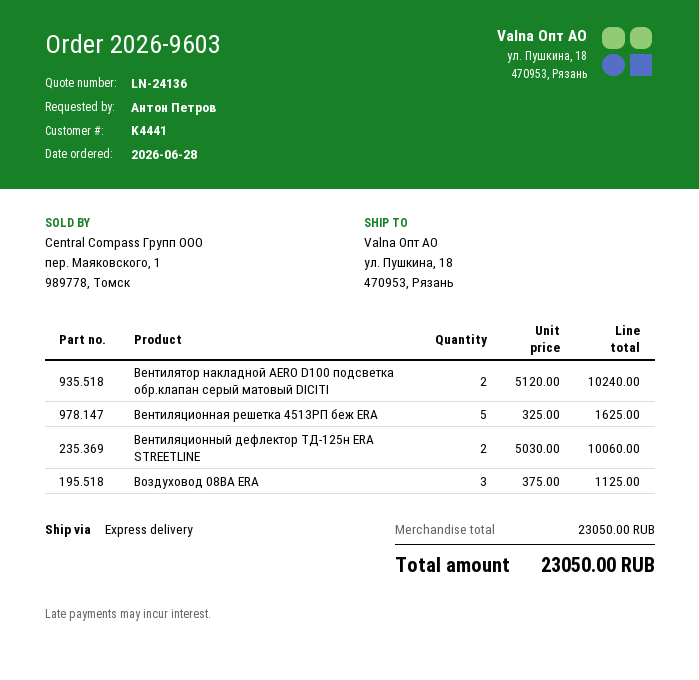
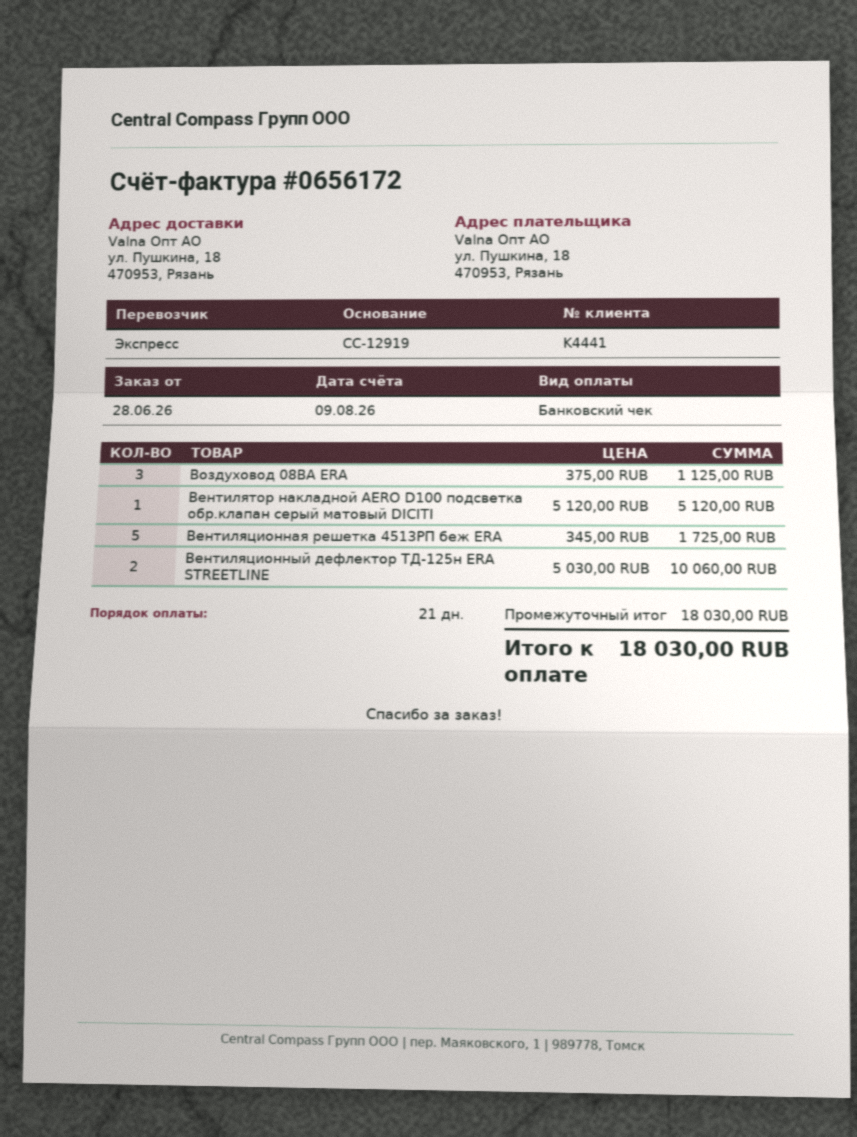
Вентилятор накладной AERO D100 подсветка обр.клапан серый матовый DICITI: 2 x 5120.00 = 10240.00 -> 1 x 5120.00 = 5120.00
Вентиляционная решетка 4513РП беж ERA: 5 x 325.00 = 1625.00 -> 5 x 345.00 = 1725.00
subtotal: 23050.00 -> 18030.00
total: 23050.00 -> 18030.00

